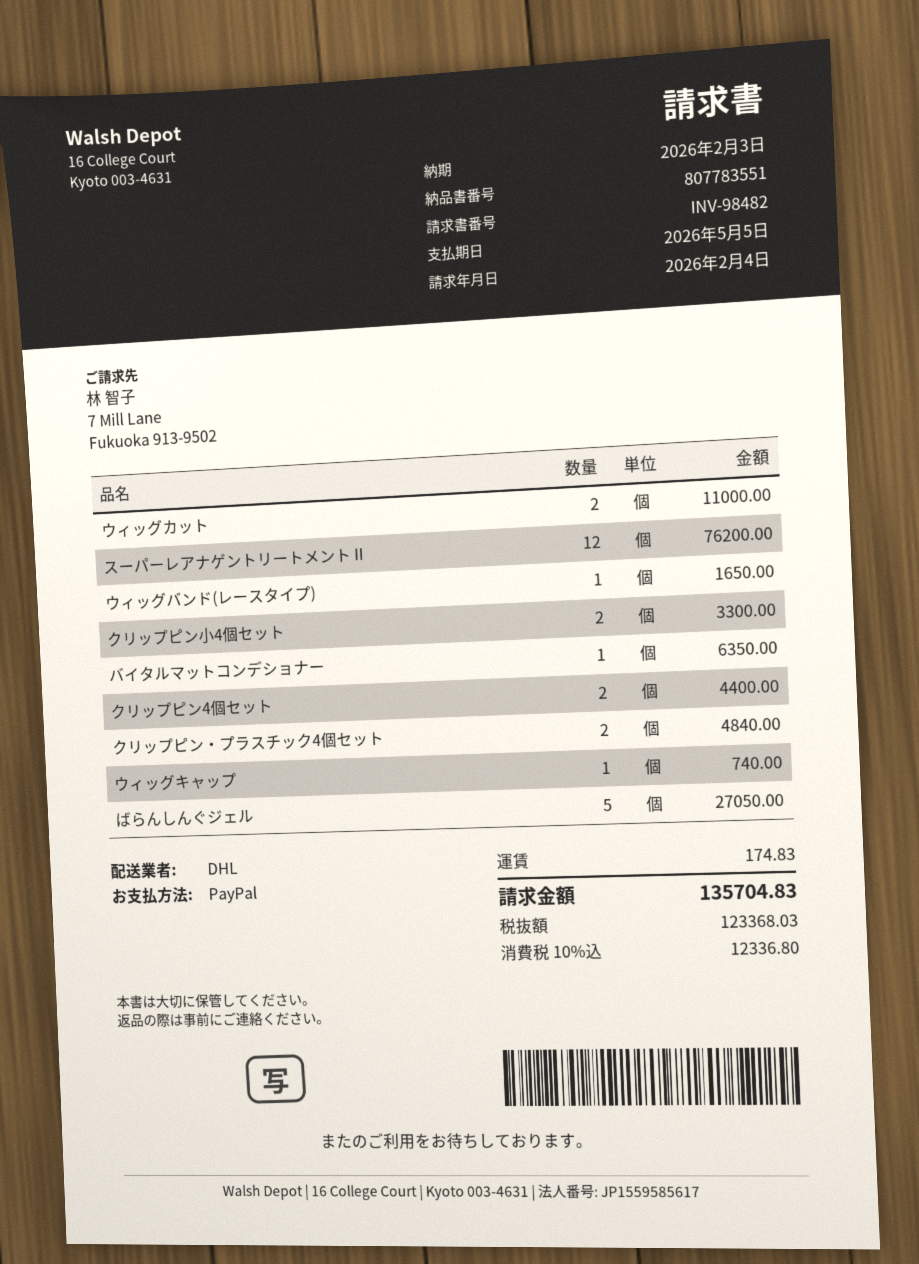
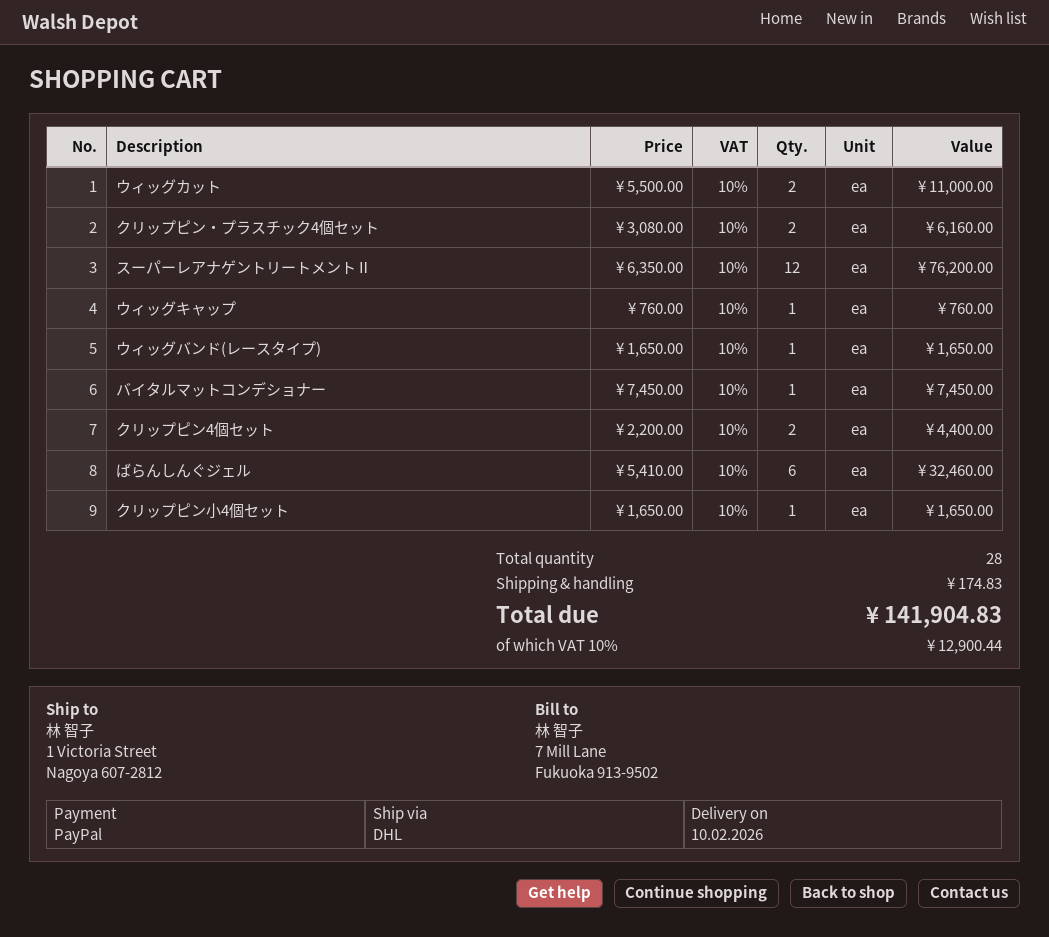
delivery date: 2026-02-03 -> 2026-02-10
クリップピン小4個セット: 2 for 3300.00 -> 1 for 1650.00
バイタルマットコンデショナー: 1 for 6350.00 -> 1 for 7450.00
クリップピン・プラスチック4個セット: 2 for 4840.00 -> 2 for 6160.00
ウィッグキャップ: 1 for 740.00 -> 1 for 760.00
ばらんしんぐジェル: 5 for 27050.00 -> 6 for 32460.00
tax: 10% = 12336.80 -> 10% = 12900.44
total: 135704.83 -> 141904.83

